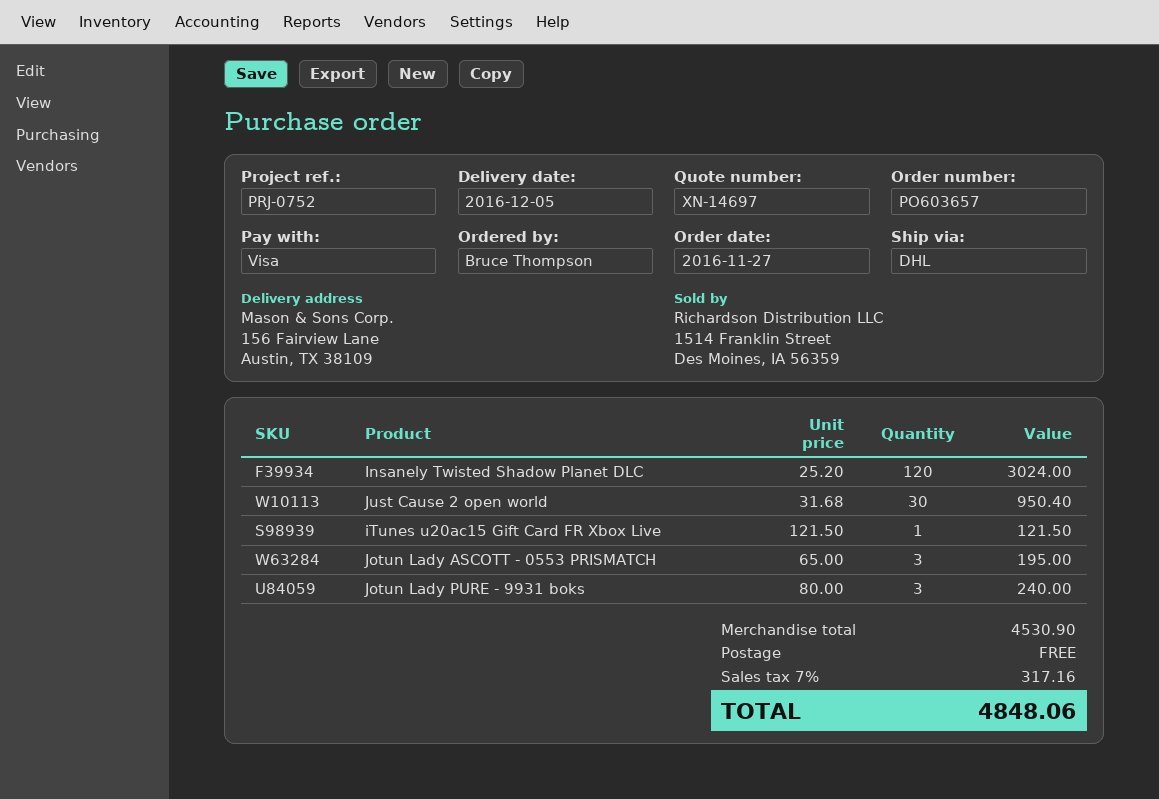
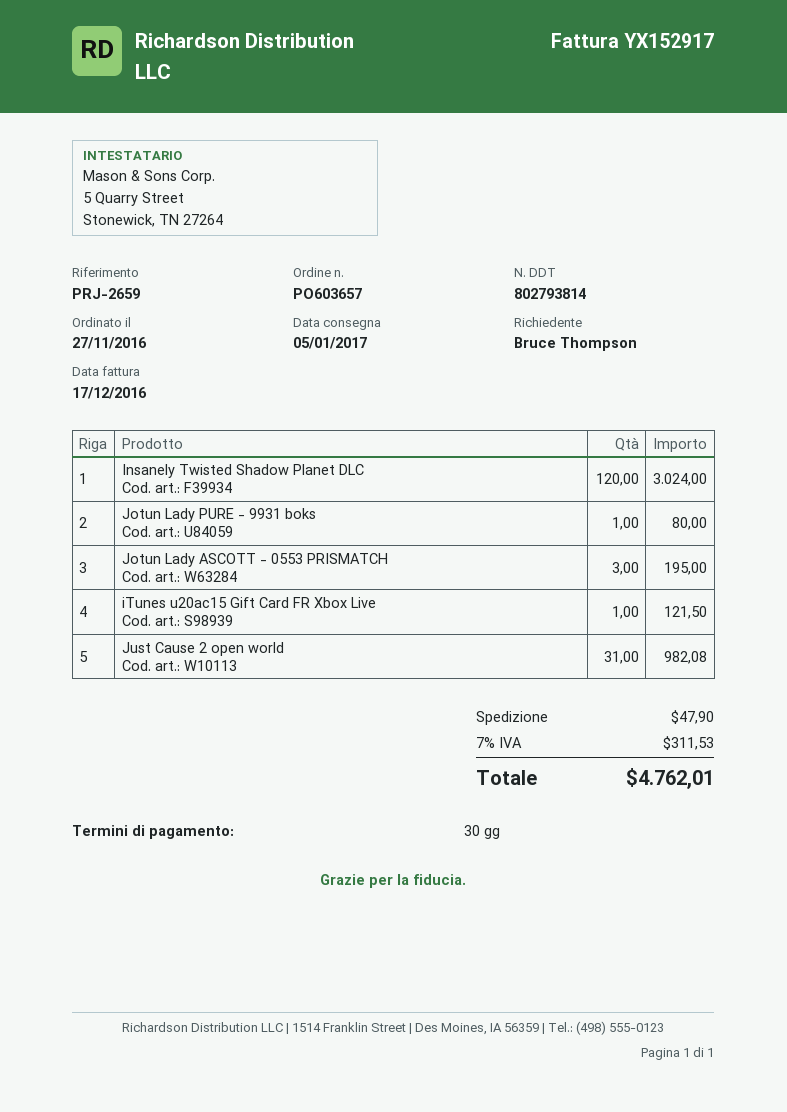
delivery date: 2016-12-05 -> 2017-01-05
reference: PRJ-0752 -> PRJ-2659
Just Cause 2 open world: 30 for 950.40 -> 31 for 982.08
Jotun Lady PURE - 9931 boks: 3 for 240.00 -> 1 for 80.00
shipping: 0.00 -> 47.90
tax: 7% = 317.16 -> 7% = 311.53
total: 4848.06 -> 4762.01

